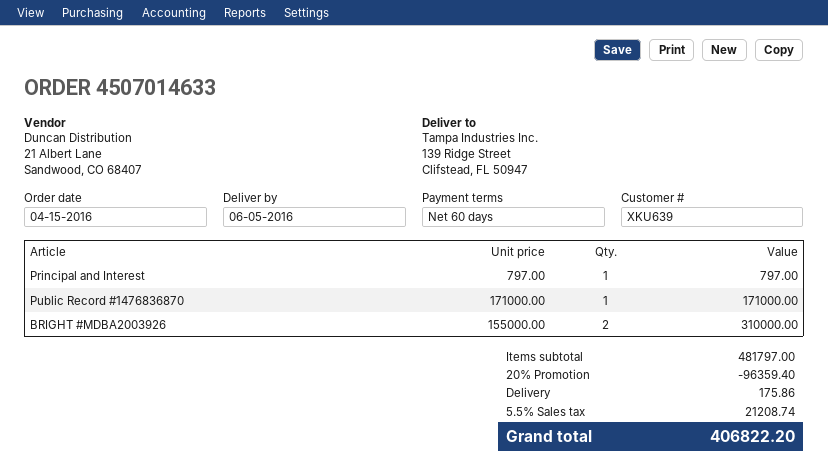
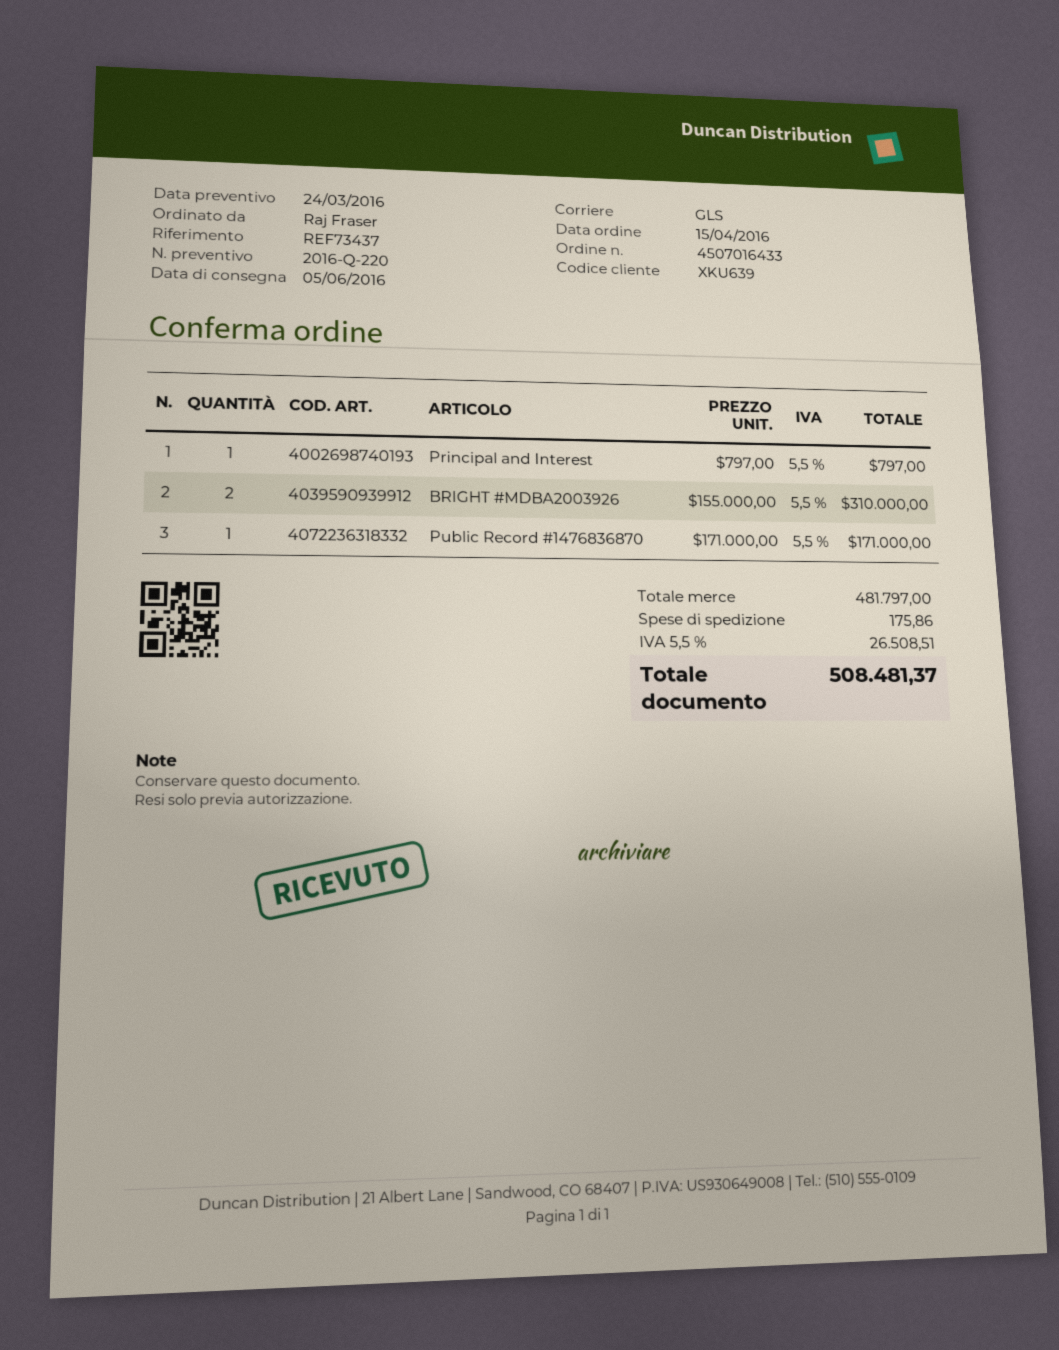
order number: 4507014633 -> 4507016433
discount: 20% = 96359.40 -> none
tax: 5.5% = 21208.74 -> 5.5% = 26508.51
total: 406822.20 -> 508481.37

